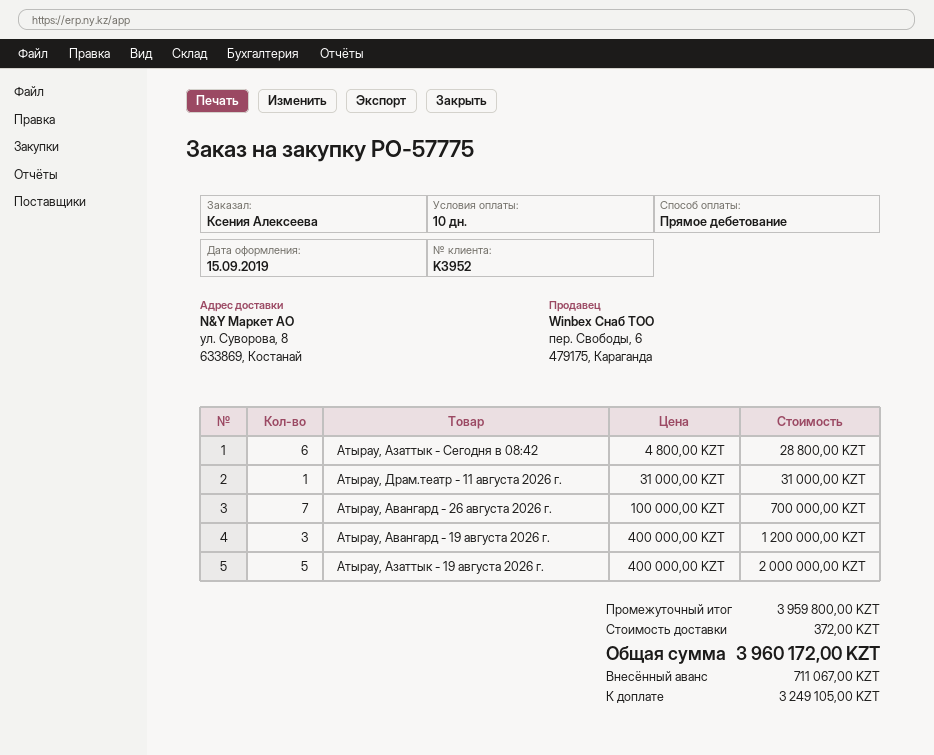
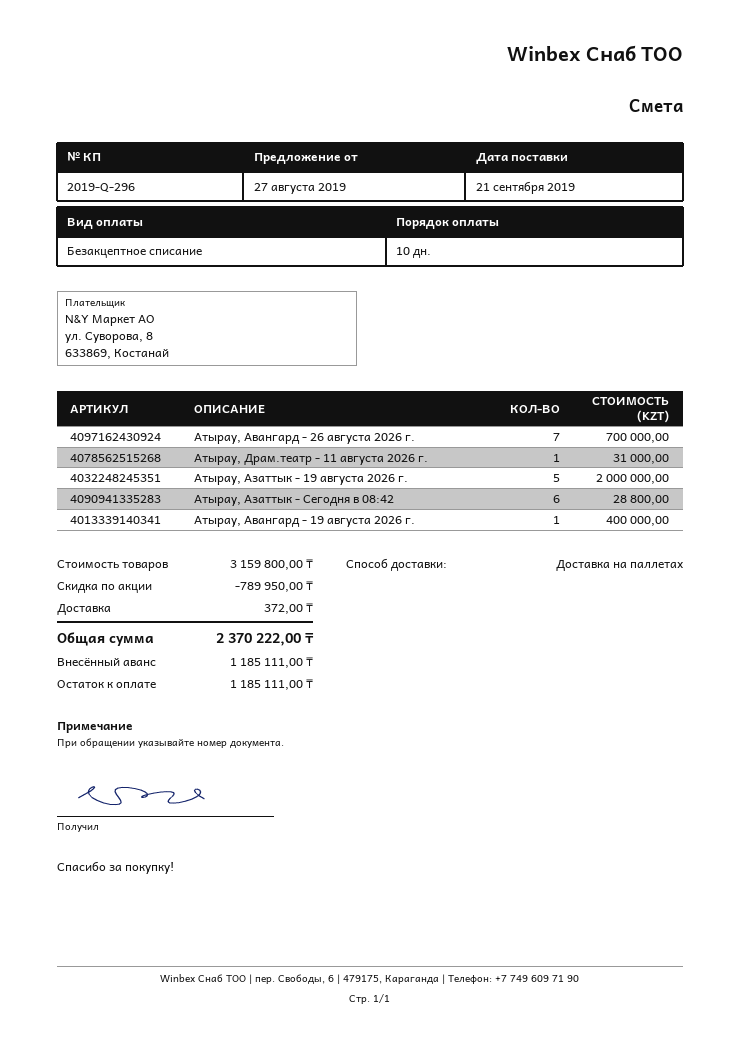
Атырау, Авангард - 19 августа 2026 г.: 3 for 1200000.00 -> 1 for 400000.00
subtotal: 3959800.00 -> 3159800.00
discount: none -> 789950.00
total: 3960172.00 -> 2370222.00
deposit: 711067.00 -> 1185111.00
balance: 3249105.00 -> 1185111.00

